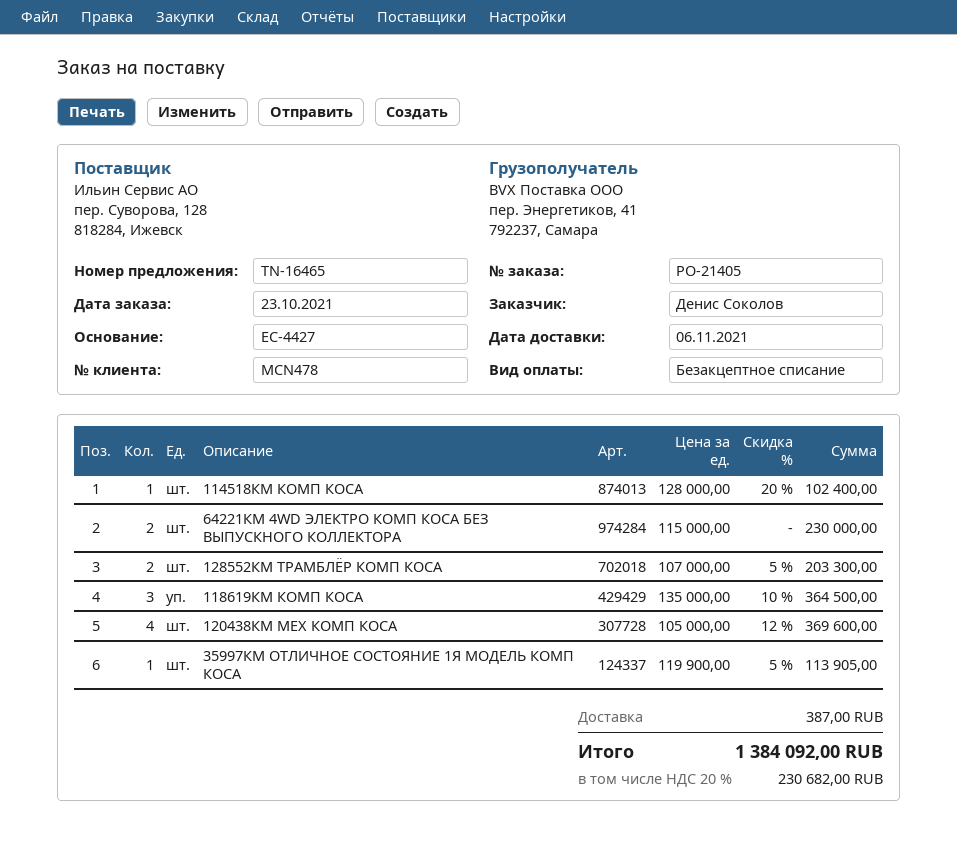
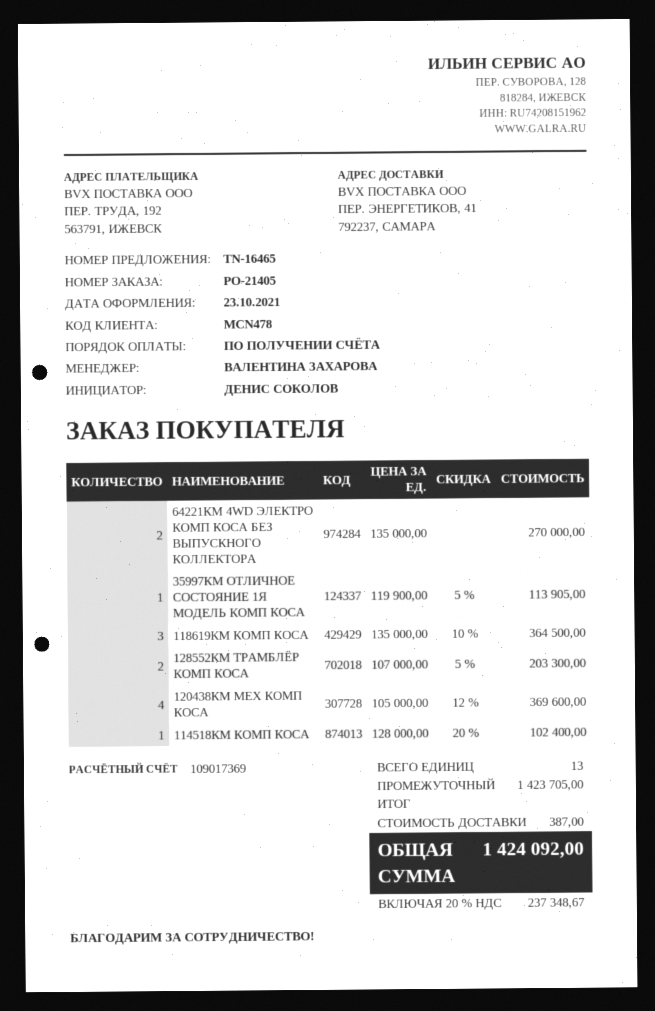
64221КМ 4WD ЭЛЕКТРО КОМП КОСА БЕЗ ВЫПУСКНОГО КОЛЛЕКТОРА: 2 x 115000.00 = 230000.00 -> 2 x 135000.00 = 270000.00
tax: 20% = 230682.00 -> 20% = 237348.67
total: 1384092.00 -> 1424092.00

